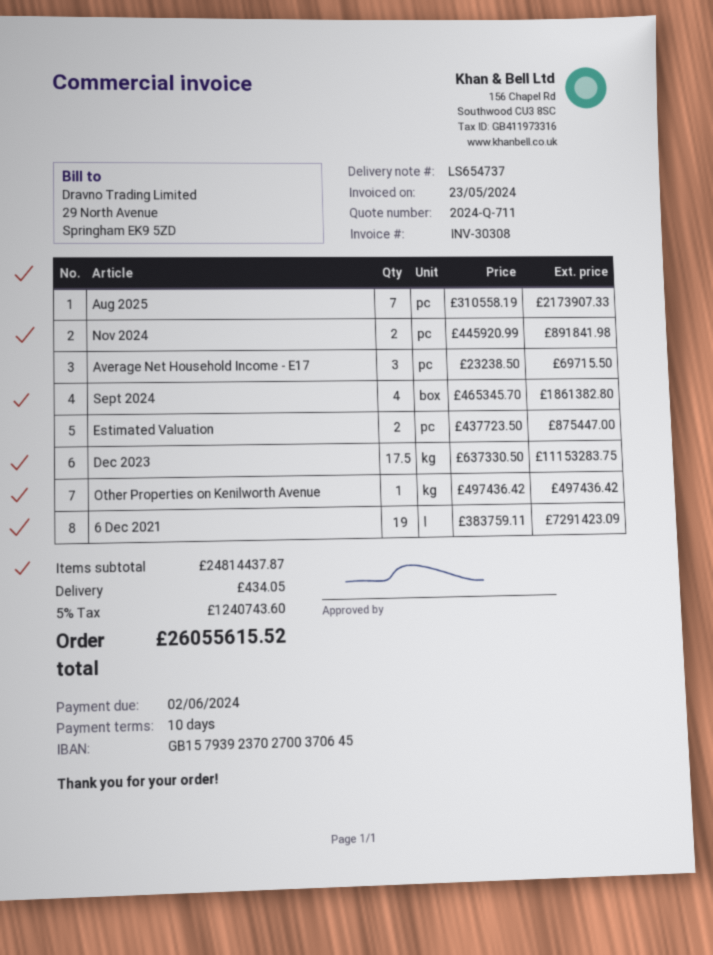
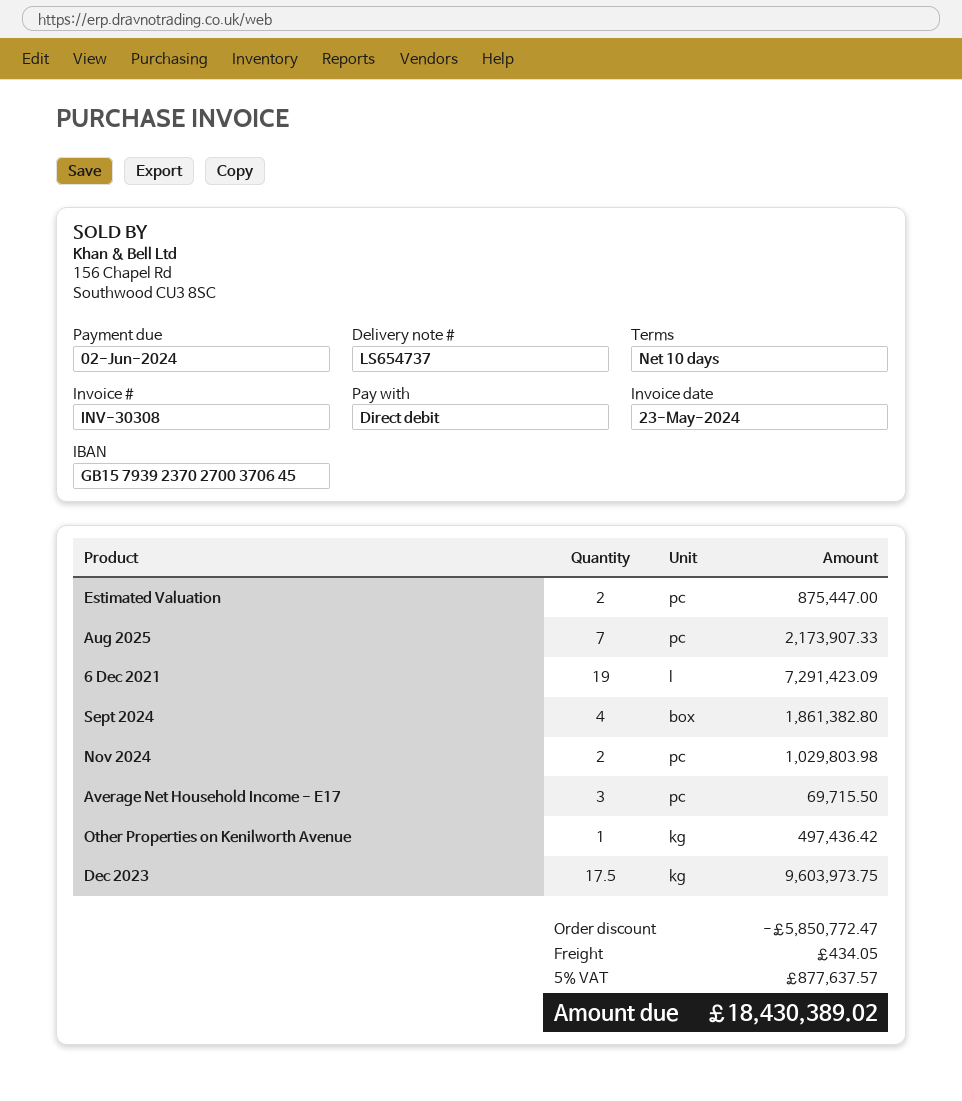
Nov 2024: 2 for 891841.98 -> 2 for 1029803.98
Dec 2023: 17.5 for 11153283.75 -> 17.5 for 9603973.75
discount: none -> 5850772.47
tax: 5% = 1240743.60 -> 5% = 877637.57
total: 26055615.52 -> 18430389.02

